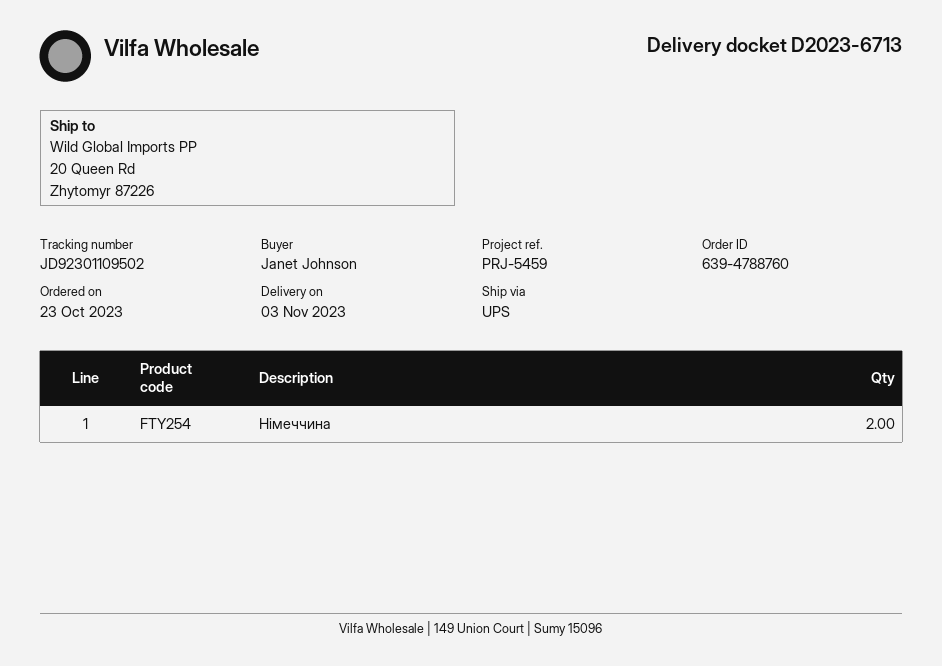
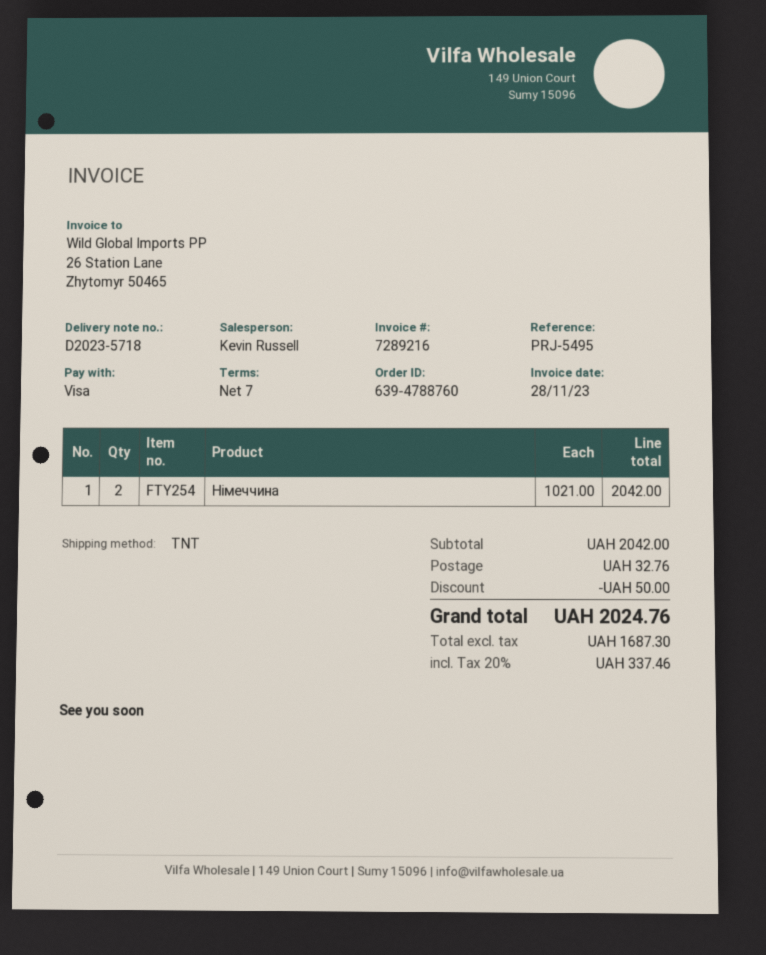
delivery note number: D2023-6713 -> D2023-5718
reference: PRJ-5459 -> PRJ-5495
shipping method: UPS -> TNT

